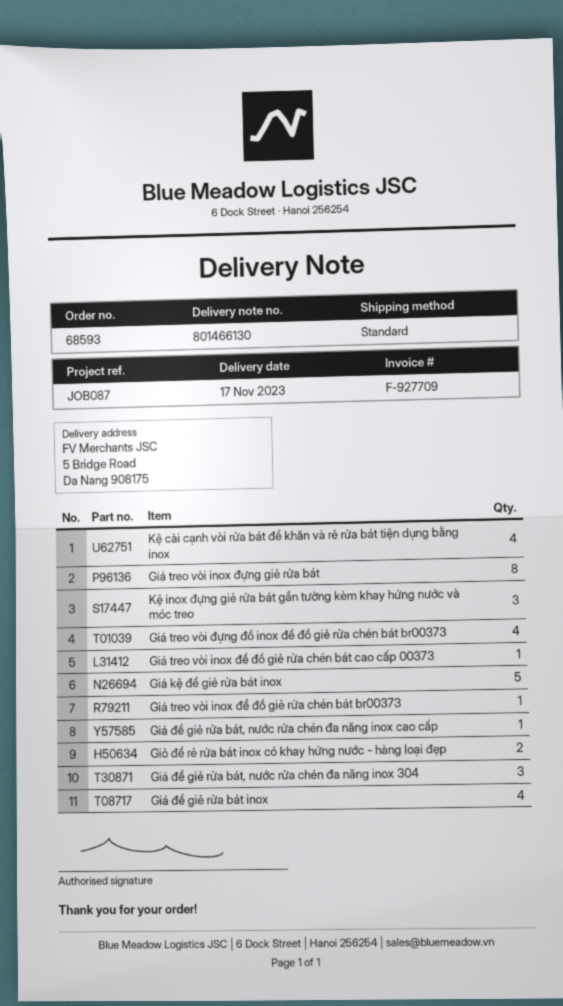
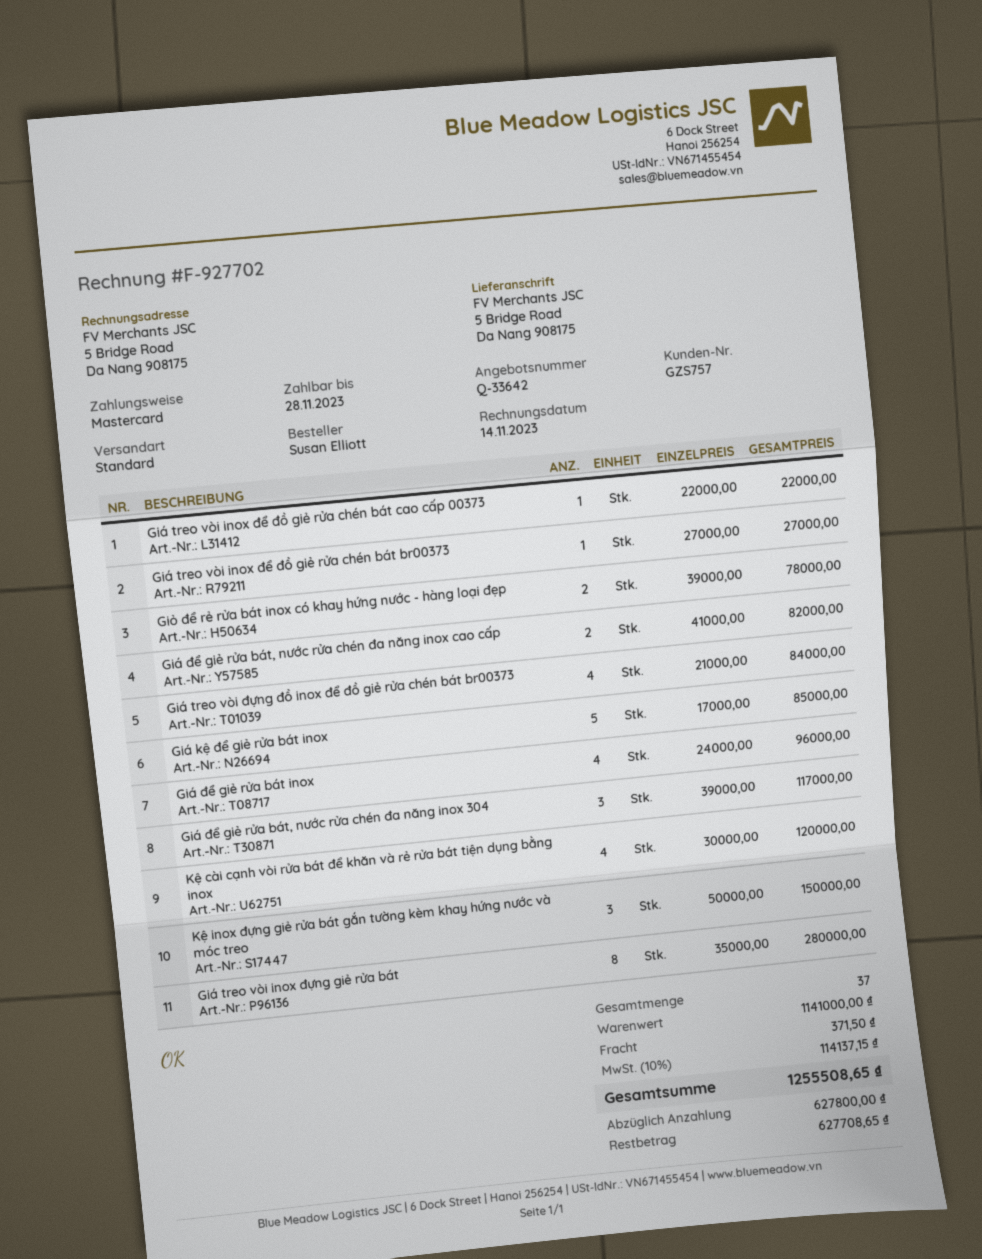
invoice number: F-927709 -> F-927702
Giá để giẻ rửa bát, nước rửa chén đa năng inox cao cấp: 1 -> 2

